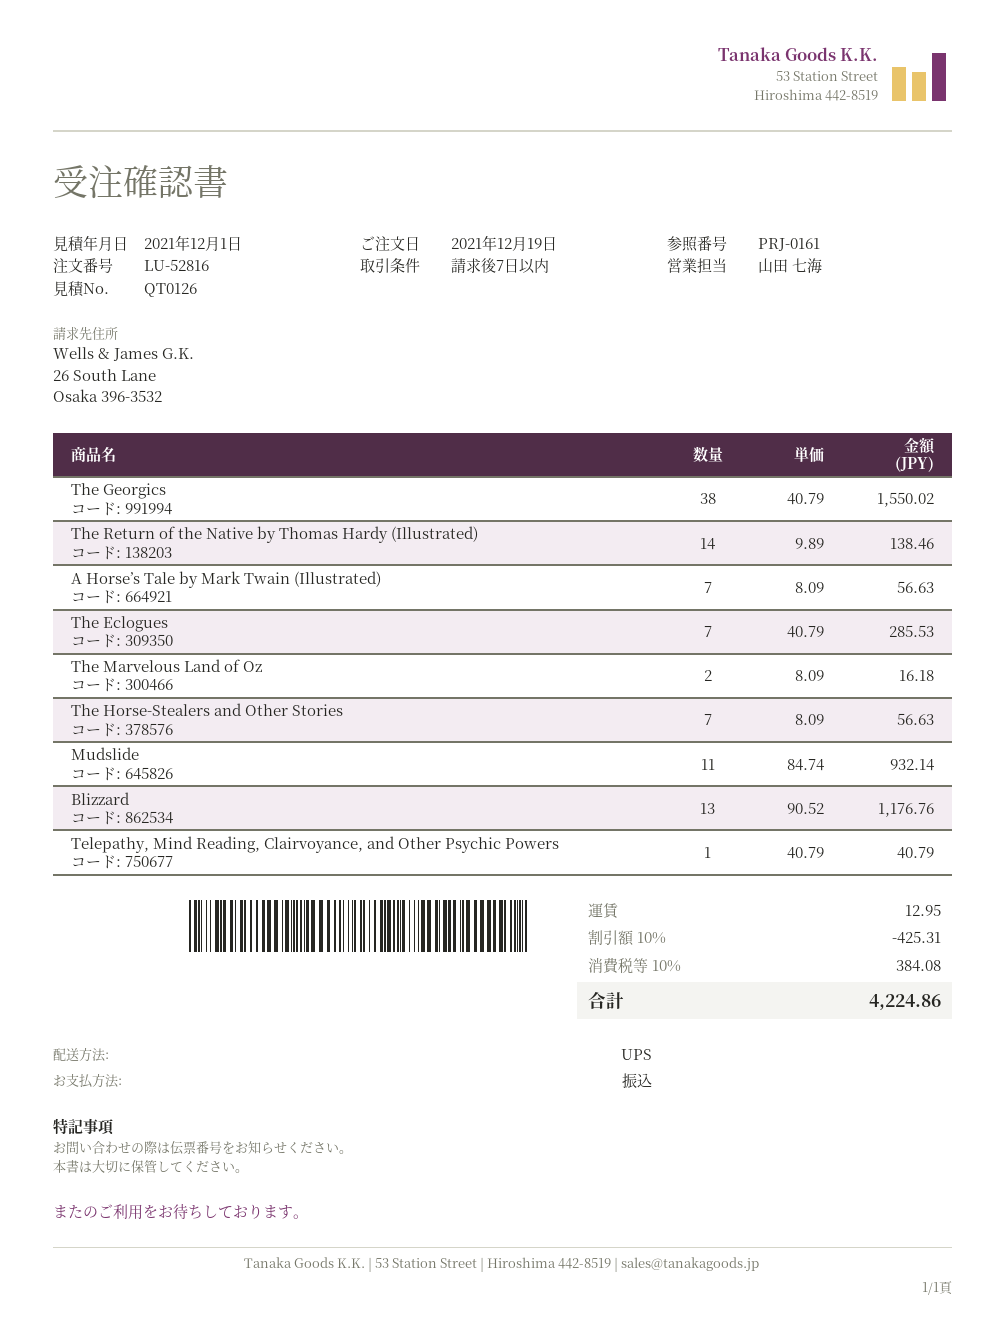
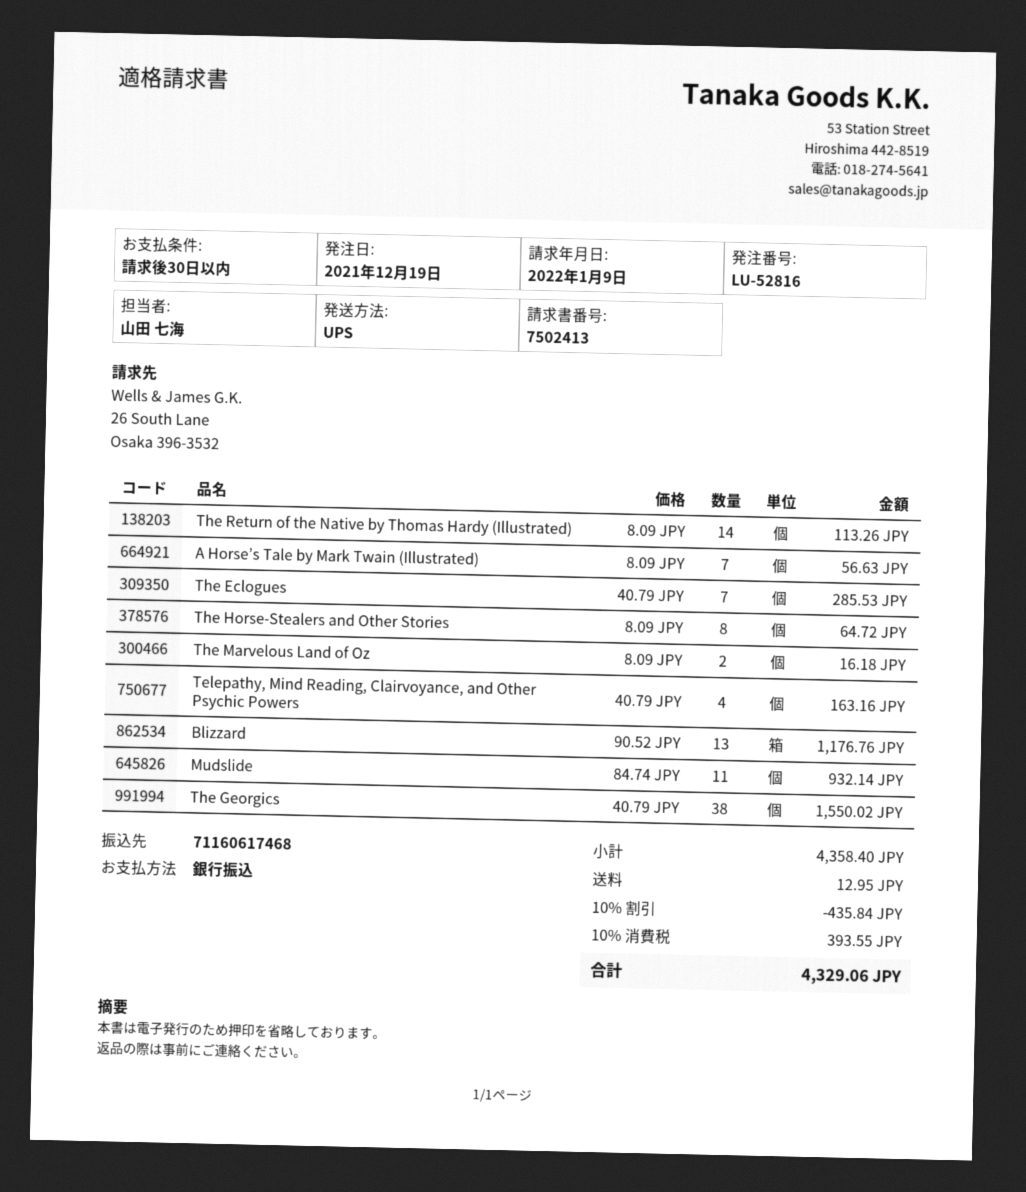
payment terms: 7 days -> 30 days
The Return of the Native by Thomas Hardy (Illustrated): 14 x 9.89 = 138.46 -> 14 x 8.09 = 113.26
The Horse-Stealers and Other Stories: 7 x 8.09 = 56.63 -> 8 x 8.09 = 64.72
Telepathy, Mind Reading, Clairvoyance, and Other Psychic Powers: 1 x 40.79 = 40.79 -> 4 x 40.79 = 163.16
discount: 10% = 425.31 -> 10% = 435.84
tax: 10% = 384.08 -> 10% = 393.55
total: 4224.86 -> 4329.06

